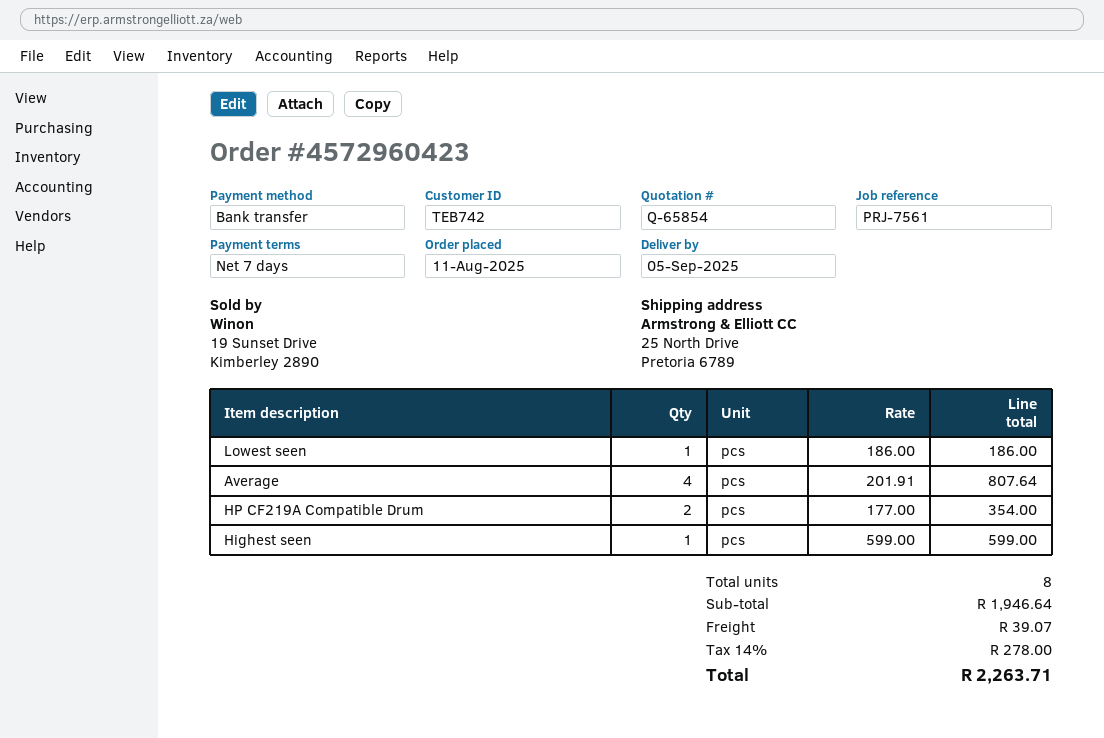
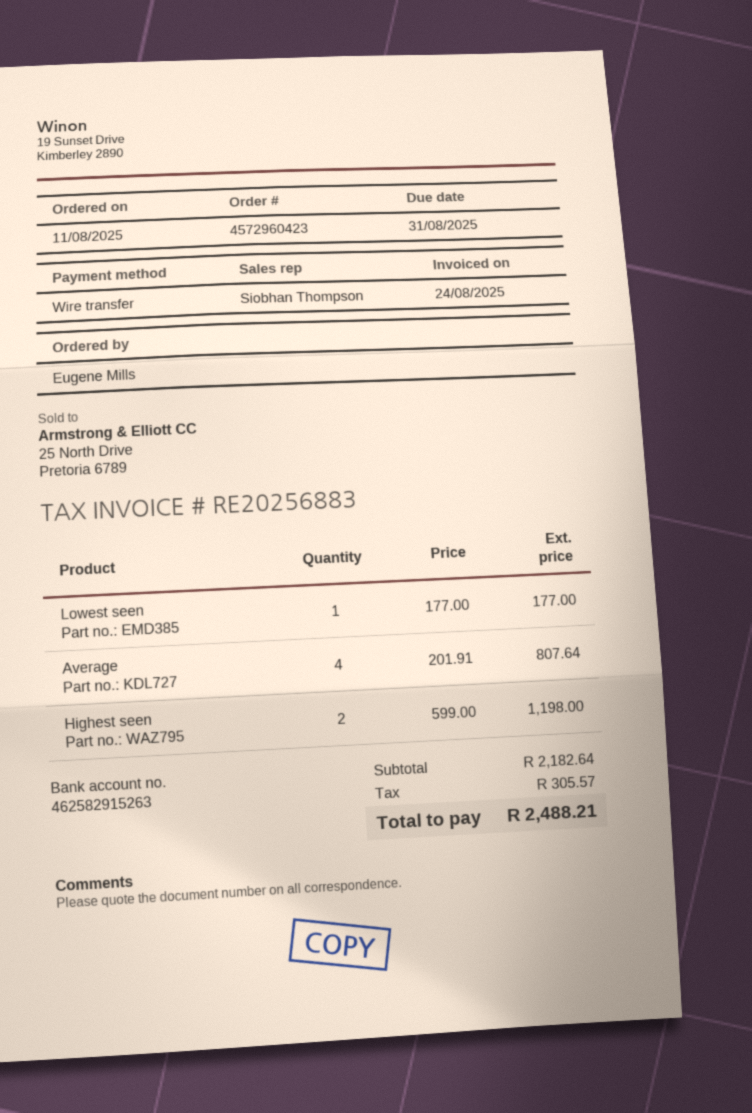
Lowest seen: 1 x 186.00 = 186.00 -> 1 x 177.00 = 177.00
HP CF219A Compatible Drum: 2 x 177.00 = 354.00 -> none
Highest seen: 1 x 599.00 = 599.00 -> 2 x 599.00 = 1198.00
subtotal: 1946.64 -> 2182.64
shipping: 39.07 -> none
tax: 278.00 -> 305.57
total: 2263.71 -> 2488.21

